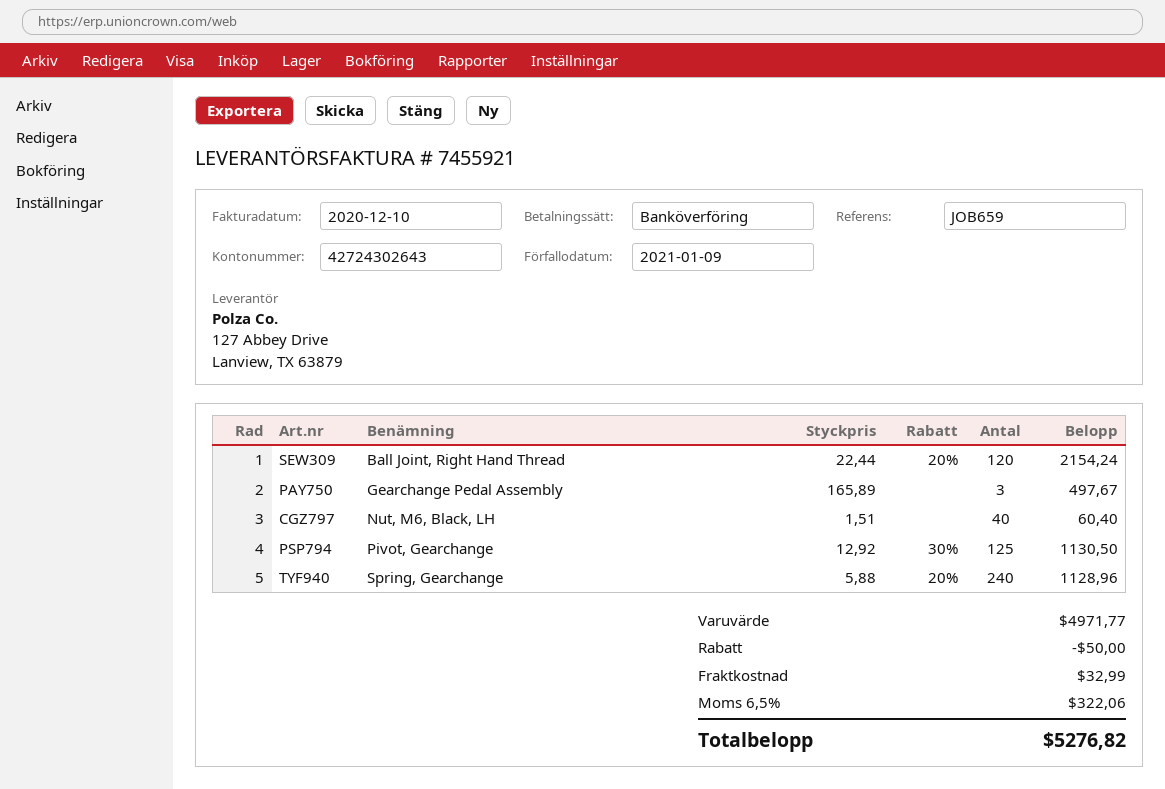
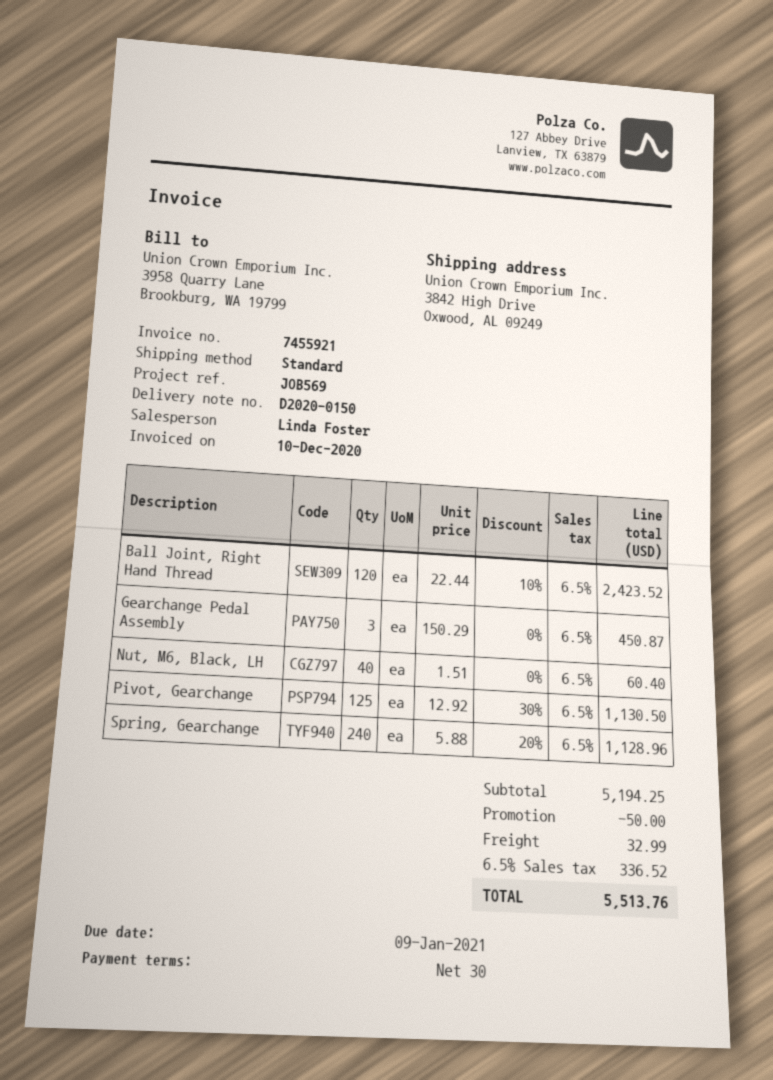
reference: JOB659 -> JOB569
Ball Joint, Right Hand Thread: 120 x 22.44 - 20% = 2154.24 -> 120 x 22.44 - 10% = 2423.52
Gearchange Pedal Assembly: 3 x 165.89 = 497.67 -> 3 x 150.29 = 450.87
subtotal: 4971.77 -> 5194.25
tax: 6.5% = 322.06 -> 6.5% = 336.52
total: 5276.82 -> 5513.76

